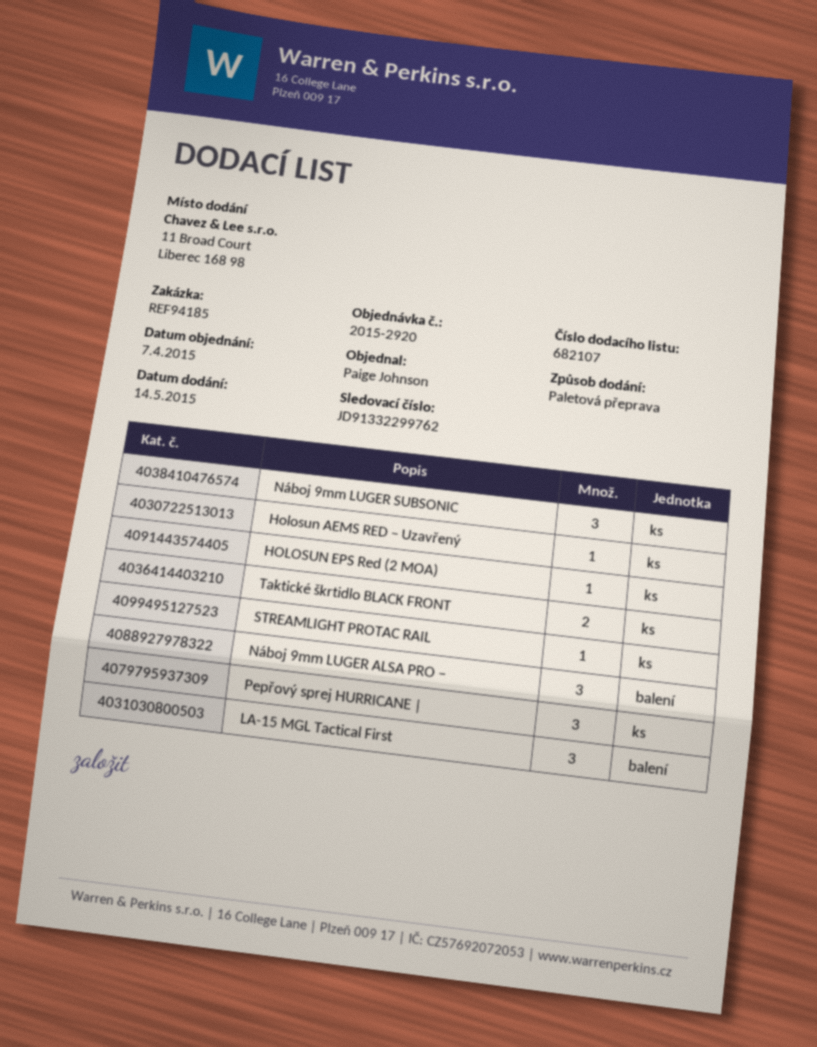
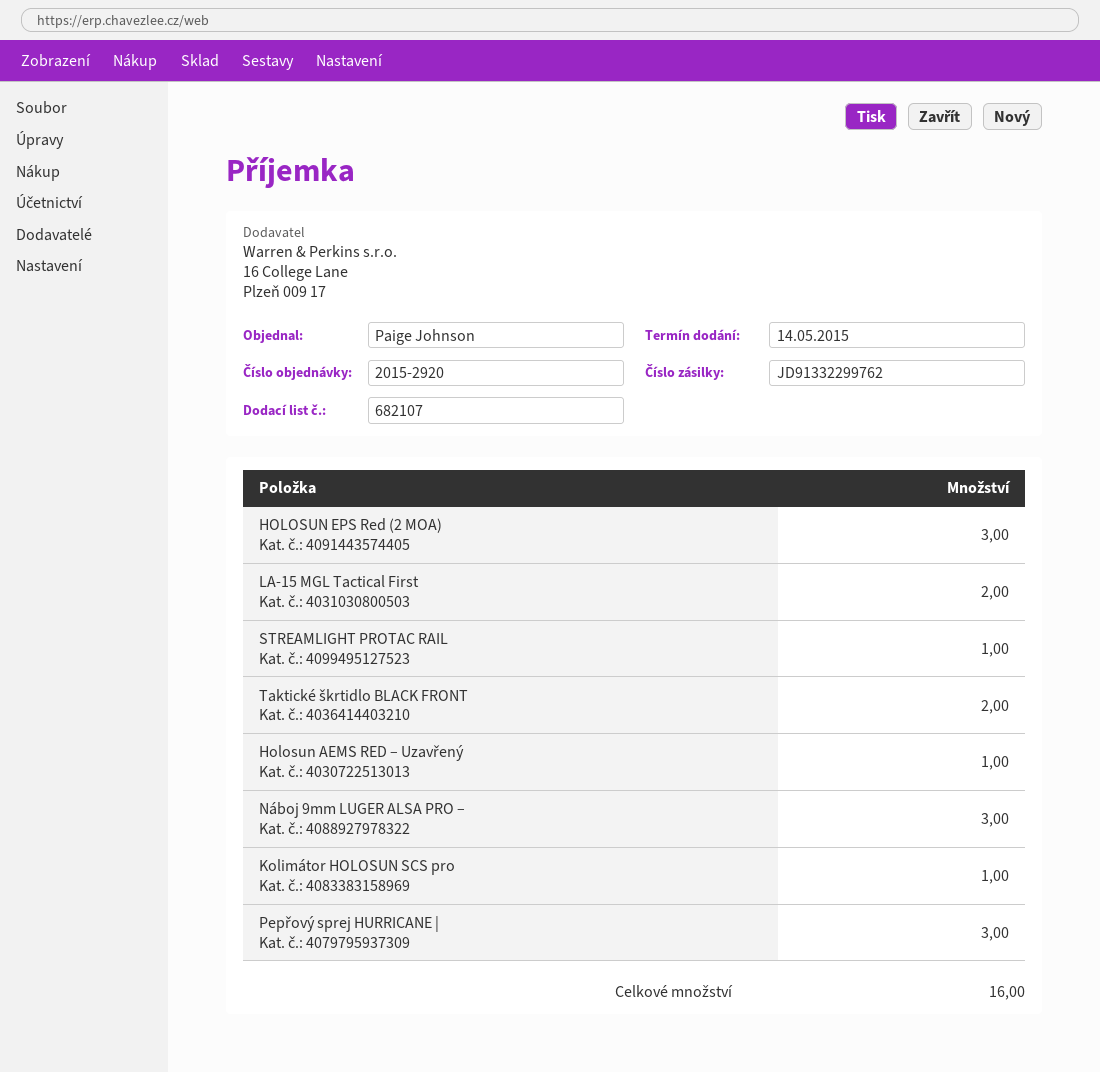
Náboj 9mm LUGER SUBSONIC: 3 -> none
HOLOSUN EPS Red (2 MOA): 1 -> 3
LA-15 MGL Tactical First: 3 -> 2
Kolimátor HOLOSUN SCS pro: none -> 1

